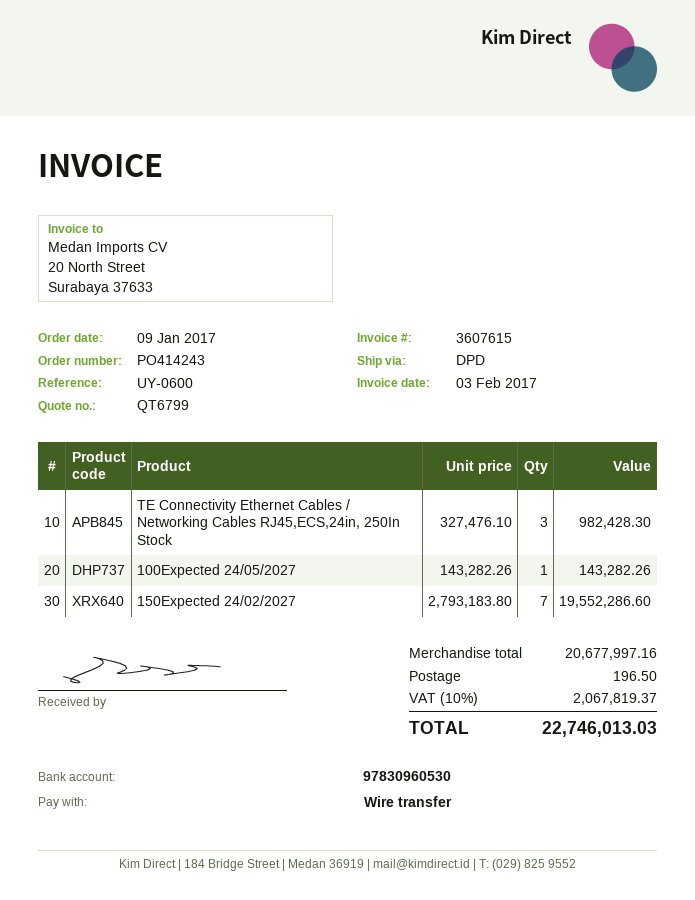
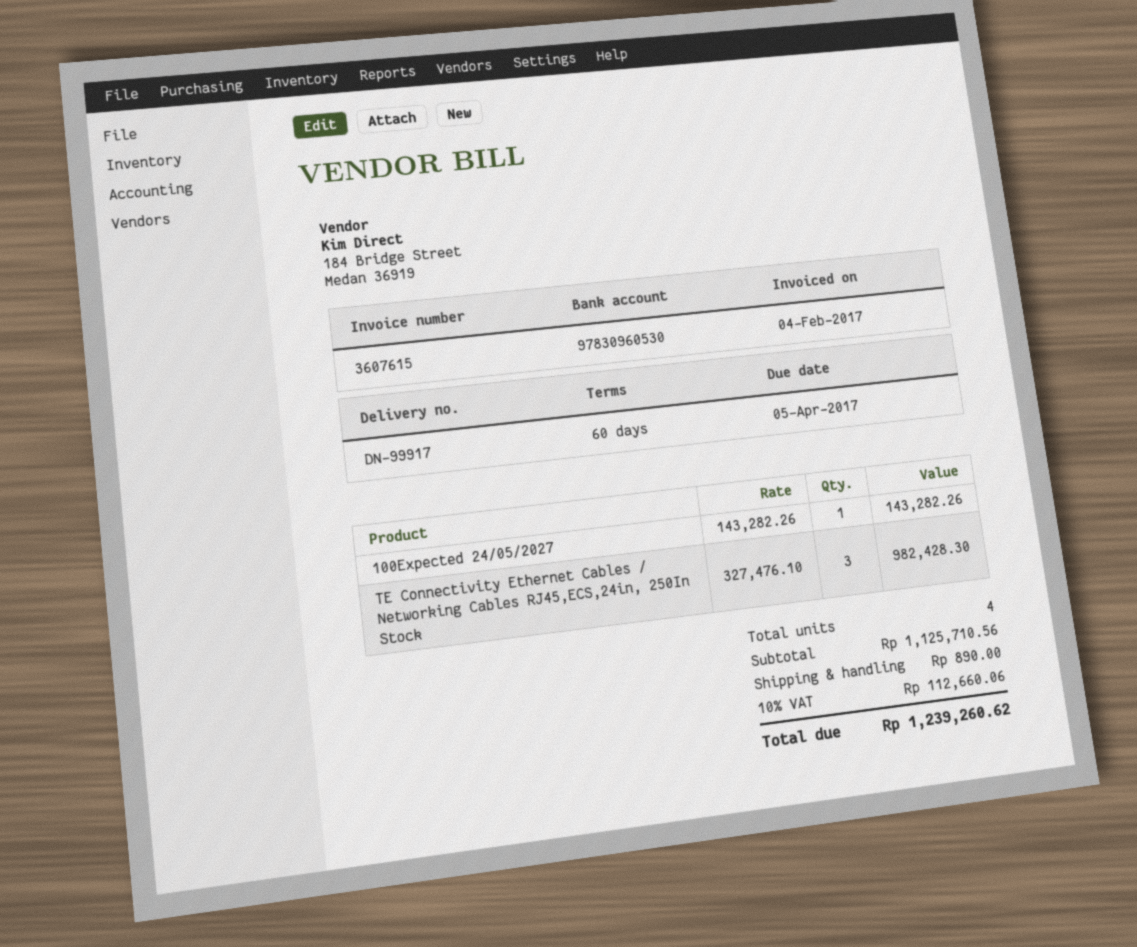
invoice date: 2017-02-03 -> 2017-02-04
150Expected 24/02/2027: 7 x 2793183.80 = 19552286.60 -> none
subtotal: 20677997.16 -> 1125710.56
shipping: 196.50 -> 890.00
tax: 10% = 2067819.37 -> 10% = 112660.06
total: 22746013.03 -> 1239260.62

